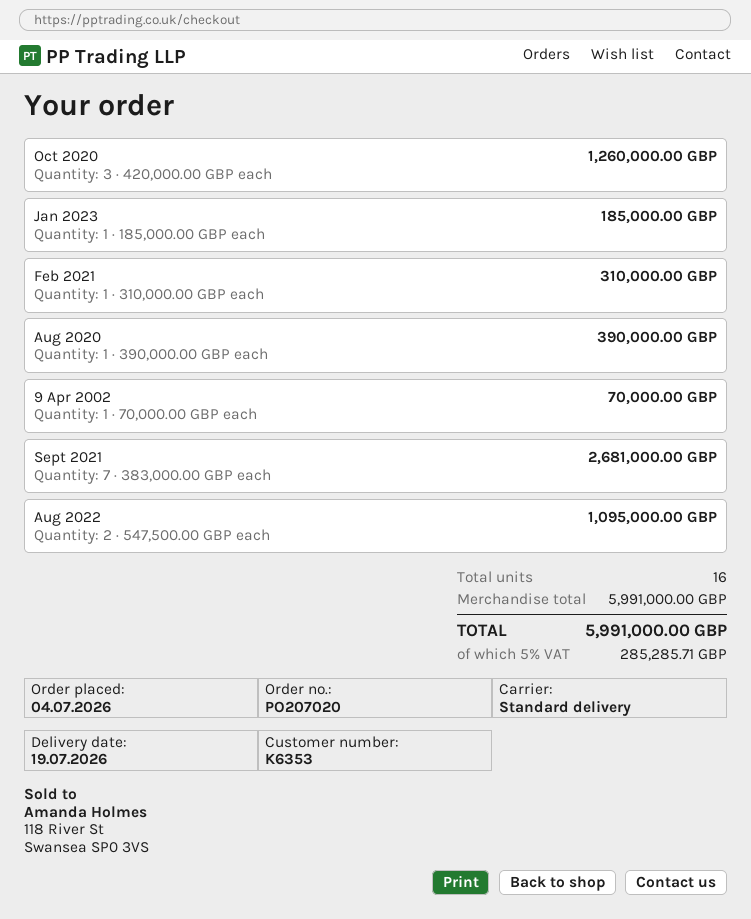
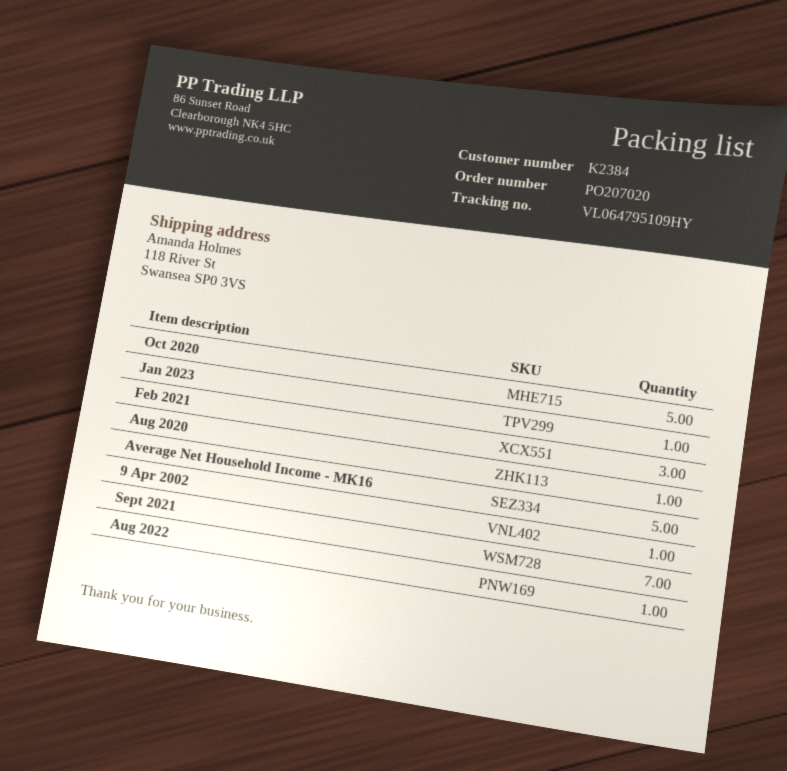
customer number: K6353 -> K2384
Oct 2020: 3 -> 5
Feb 2021: 1 -> 3
Aug 2022: 2 -> 1
Average Net Household Income - MK16: none -> 5

